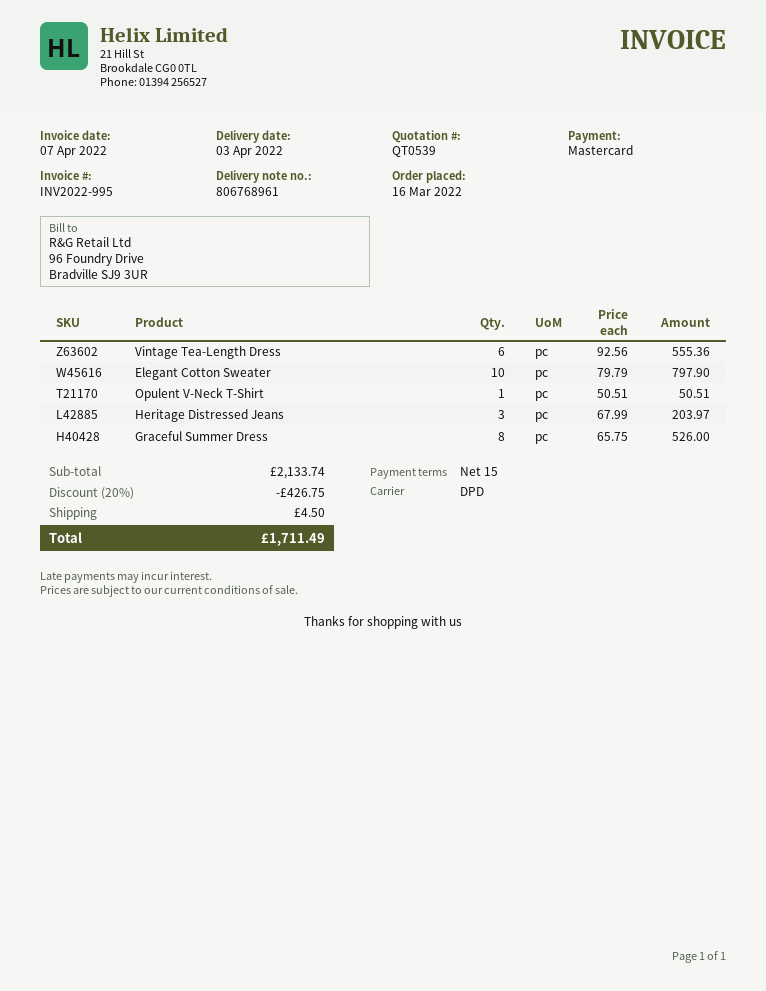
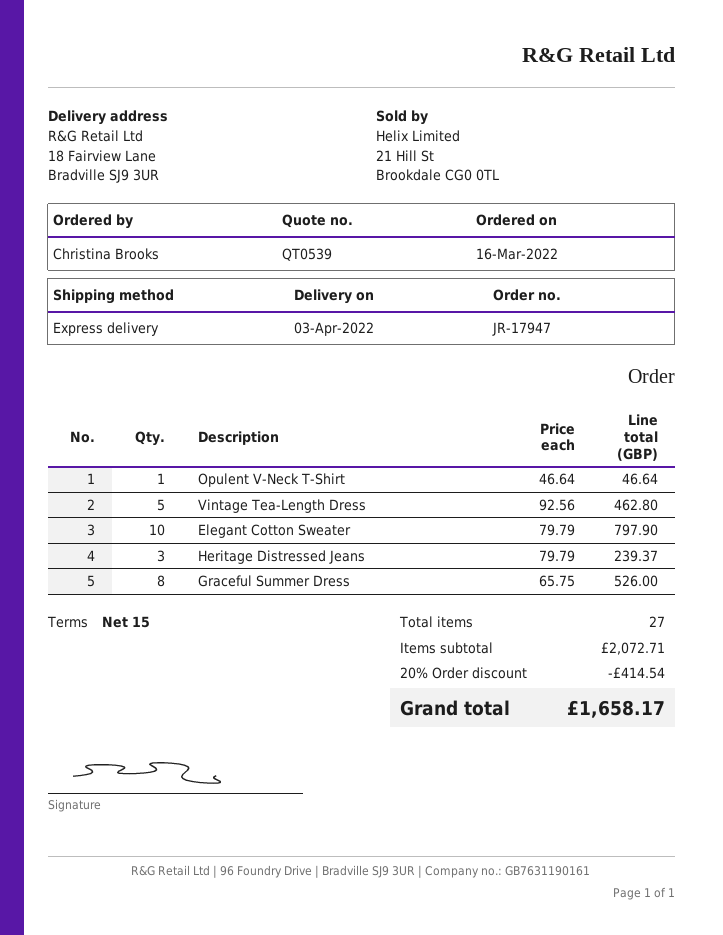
shipping method: DPD -> express
Vintage Tea-Length Dress: 6 x 92.56 = 555.36 -> 5 x 92.56 = 462.80
Opulent V-Neck T-Shirt: 1 x 50.51 = 50.51 -> 1 x 46.64 = 46.64
Heritage Distressed Jeans: 3 x 67.99 = 203.97 -> 3 x 79.79 = 239.37
subtotal: 2133.74 -> 2072.71
discount: 20% = 426.75 -> 20% = 414.54
shipping: 4.50 -> none
total: 1711.49 -> 1658.17

